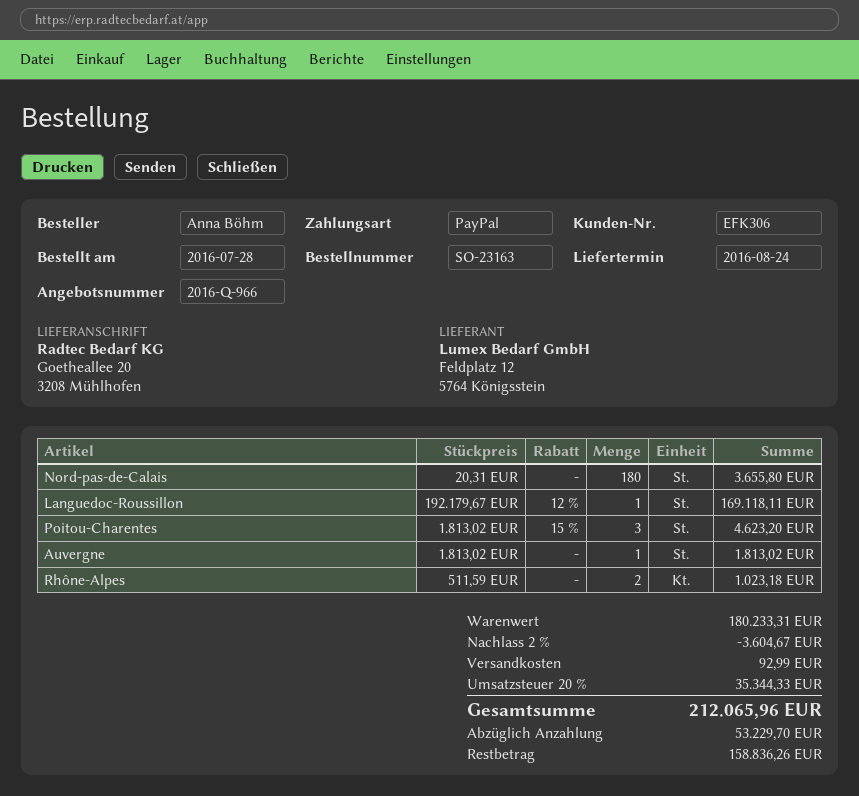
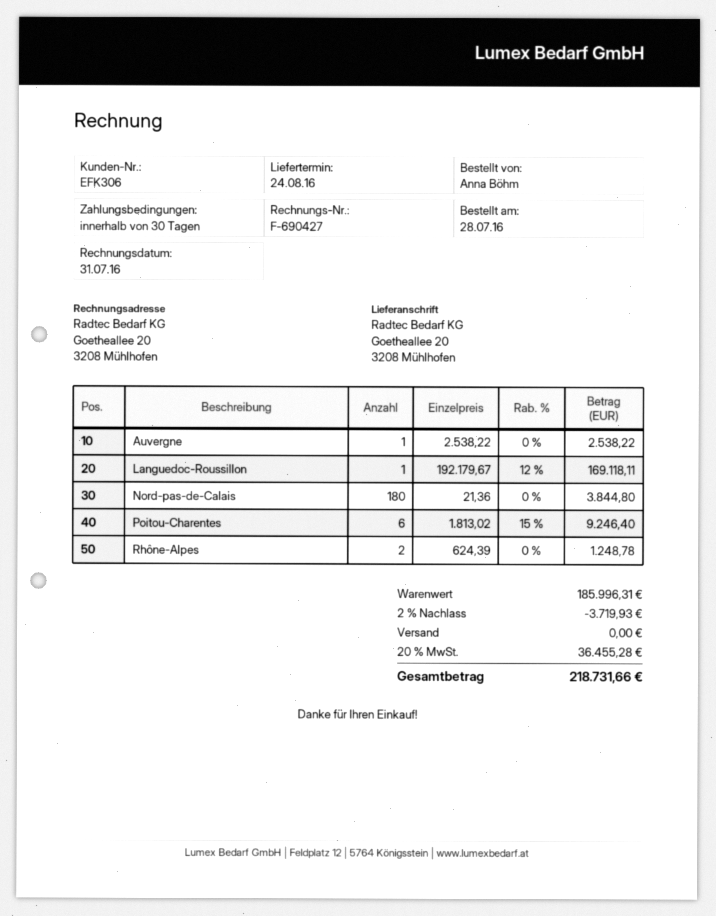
Nord-pas-de-Calais: 180 x 20.31 = 3655.80 -> 180 x 21.36 = 3844.80
Poitou-Charentes: 3 x 1813.02 - 15% = 4623.20 -> 6 x 1813.02 - 15% = 9246.40
Auvergne: 1 x 1813.02 = 1813.02 -> 1 x 2538.22 = 2538.22
Rhône-Alpes: 2 x 511.59 = 1023.18 -> 2 x 624.39 = 1248.78
subtotal: 180233.31 -> 185996.31
discount: 2% = 3604.67 -> 2% = 3719.93
shipping: 92.99 -> 0.00
tax: 20% = 35344.33 -> 20% = 36455.28
total: 212065.96 -> 218731.66

